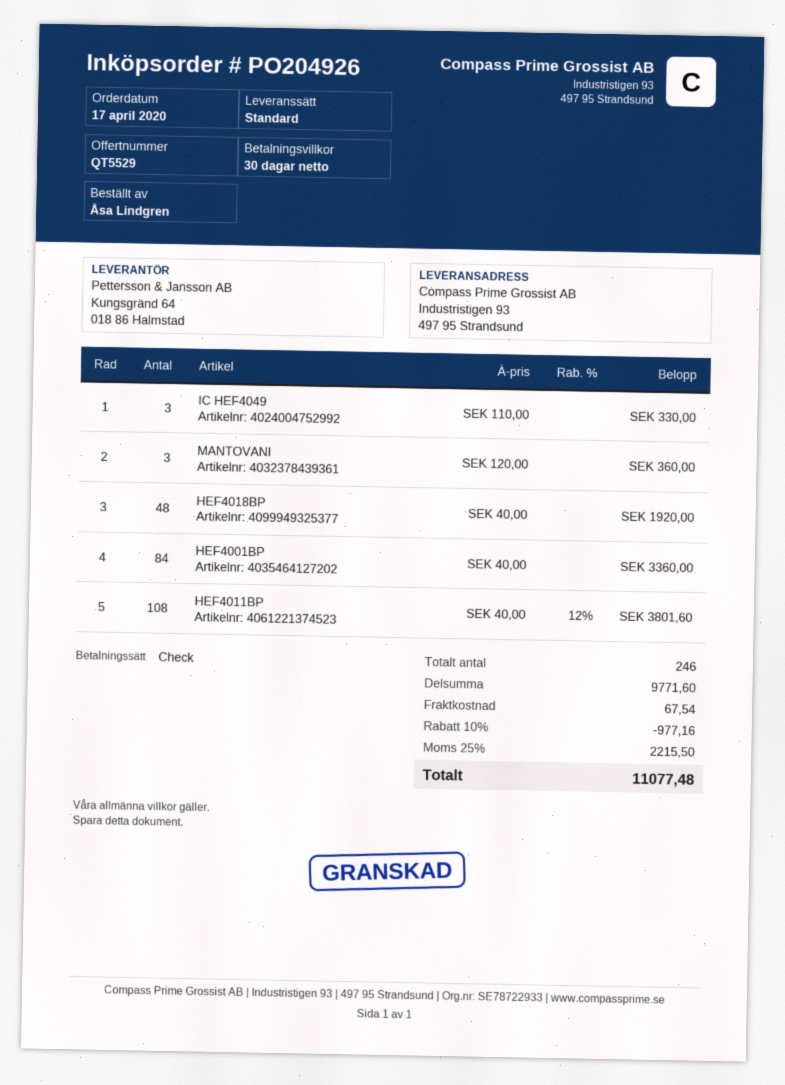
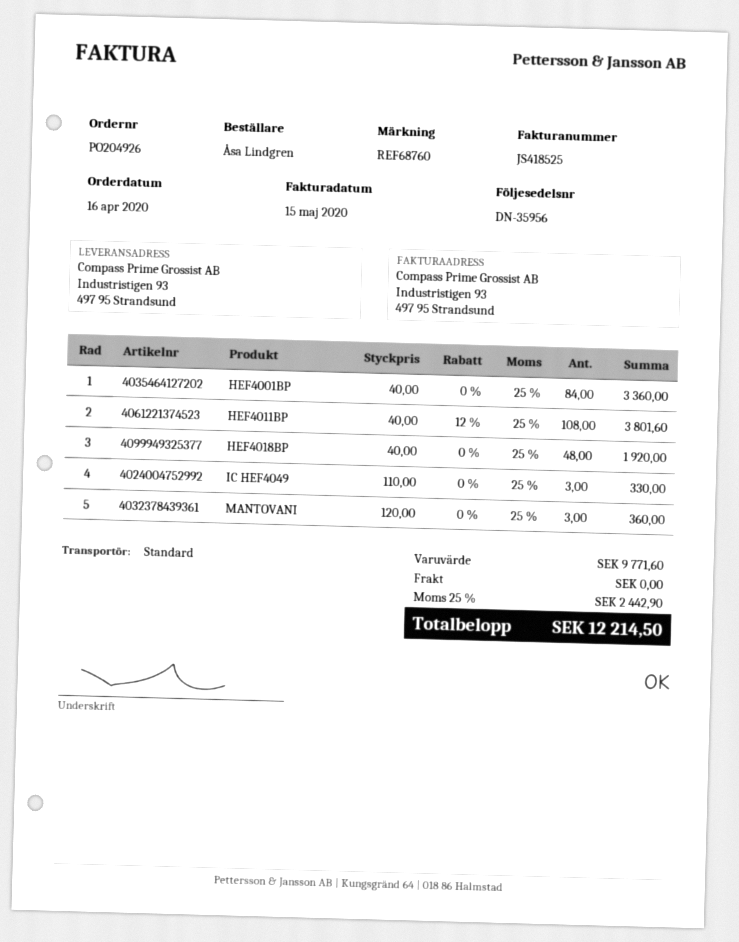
order date: 2020-04-17 -> 2020-04-16
discount: 10% = 977.16 -> none
shipping: 67.54 -> 0.00
tax: 25% = 2215.50 -> 25% = 2442.90
total: 11077.48 -> 12214.50

